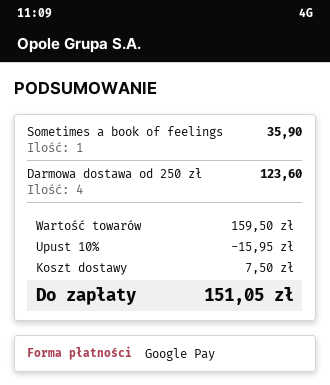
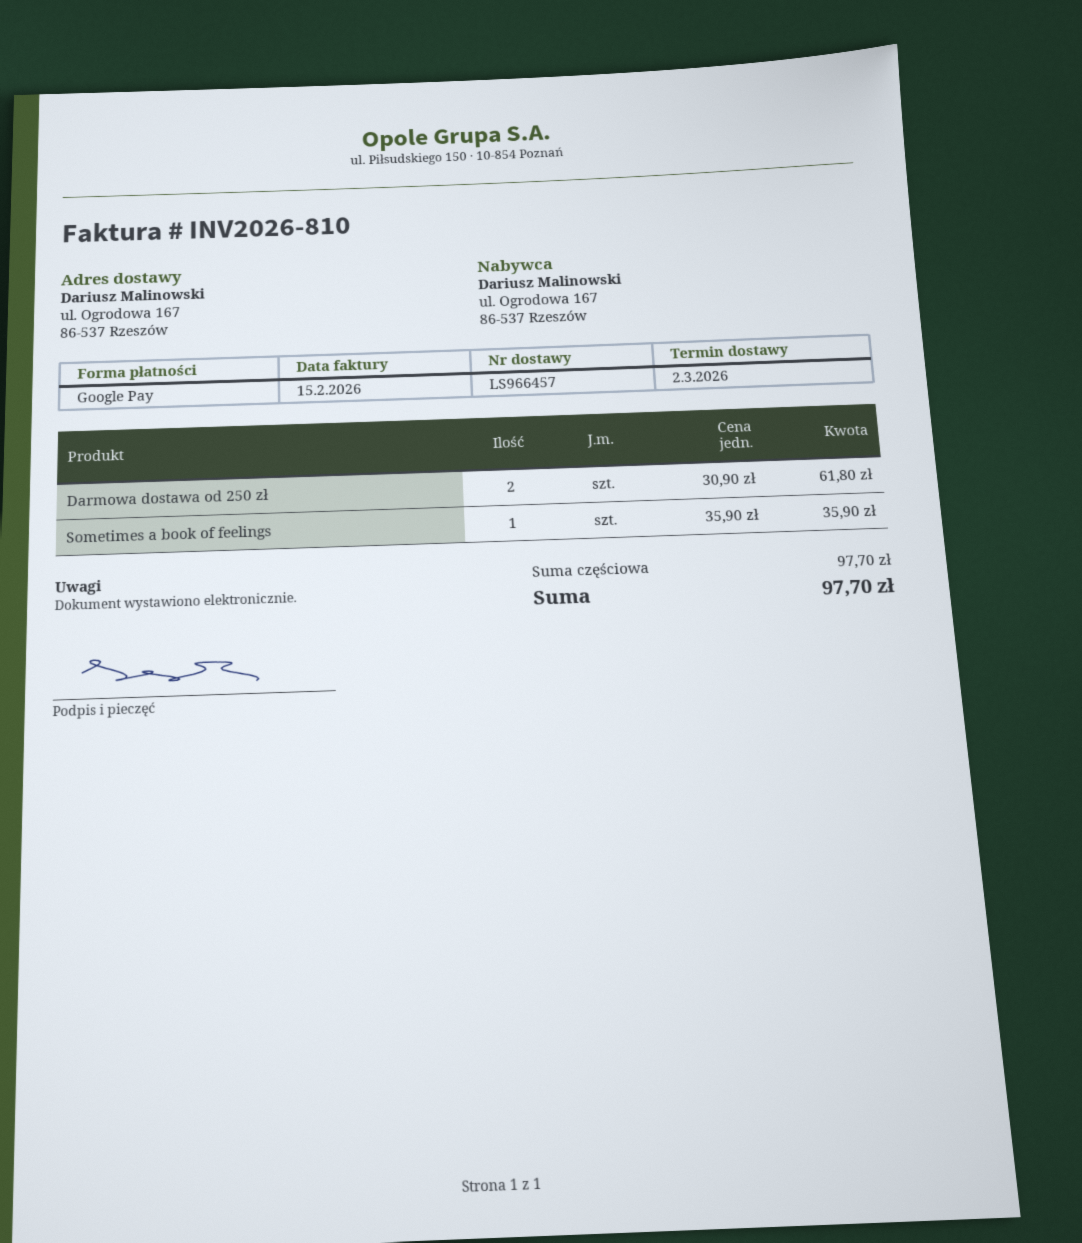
Darmowa dostawa od 250 zł: 4 for 123.60 -> 2 for 61.80
subtotal: 159.50 -> 97.70
discount: 10% = 15.95 -> none
shipping: 7.50 -> none
total: 151.05 -> 97.70

